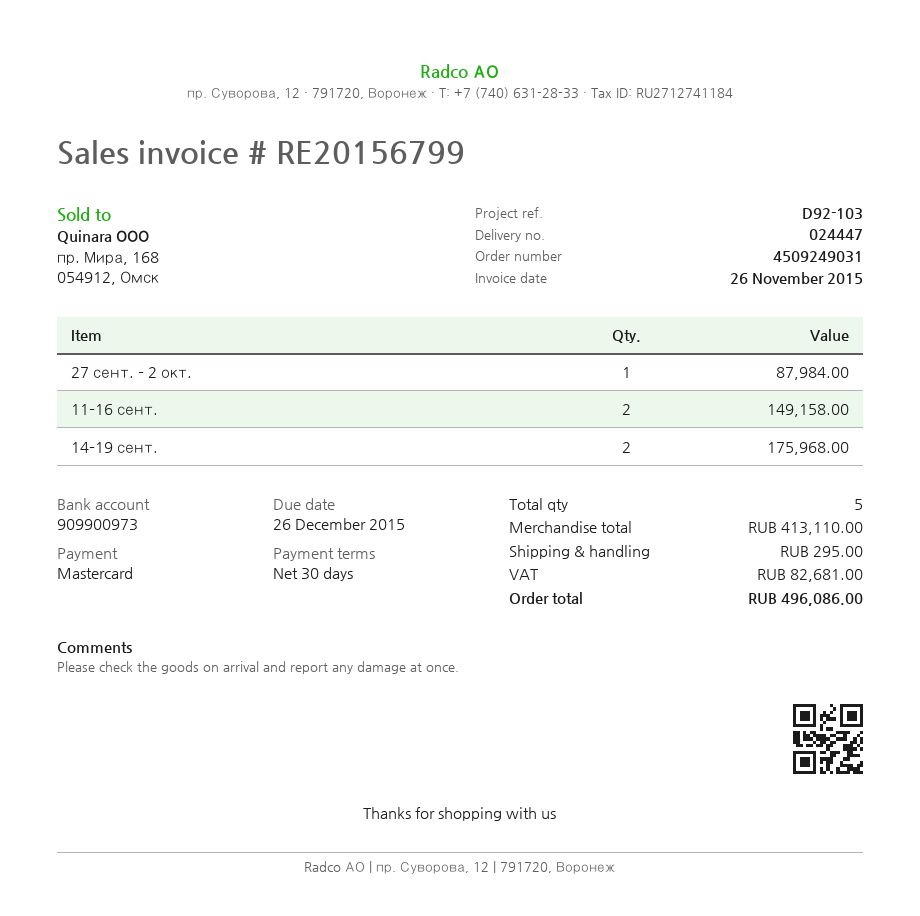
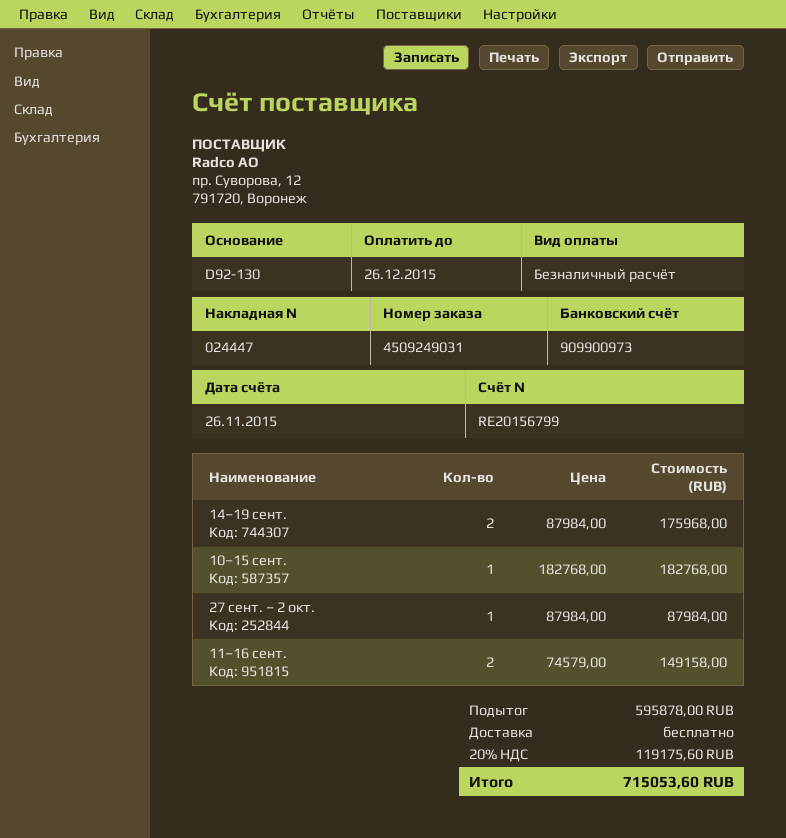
reference: D92-103 -> D92-130
payment method: Mastercard -> bank transfer
10–15 сент.: none -> 1 for 182768.00
subtotal: 413110.00 -> 595878.00
shipping: 295.00 -> 0.00
tax: 82681.00 -> 119175.60
total: 496086.00 -> 715053.60

